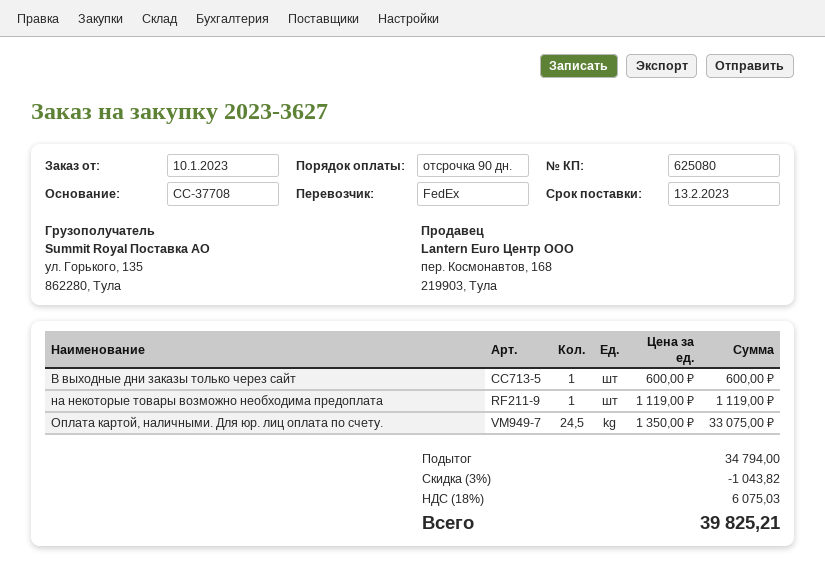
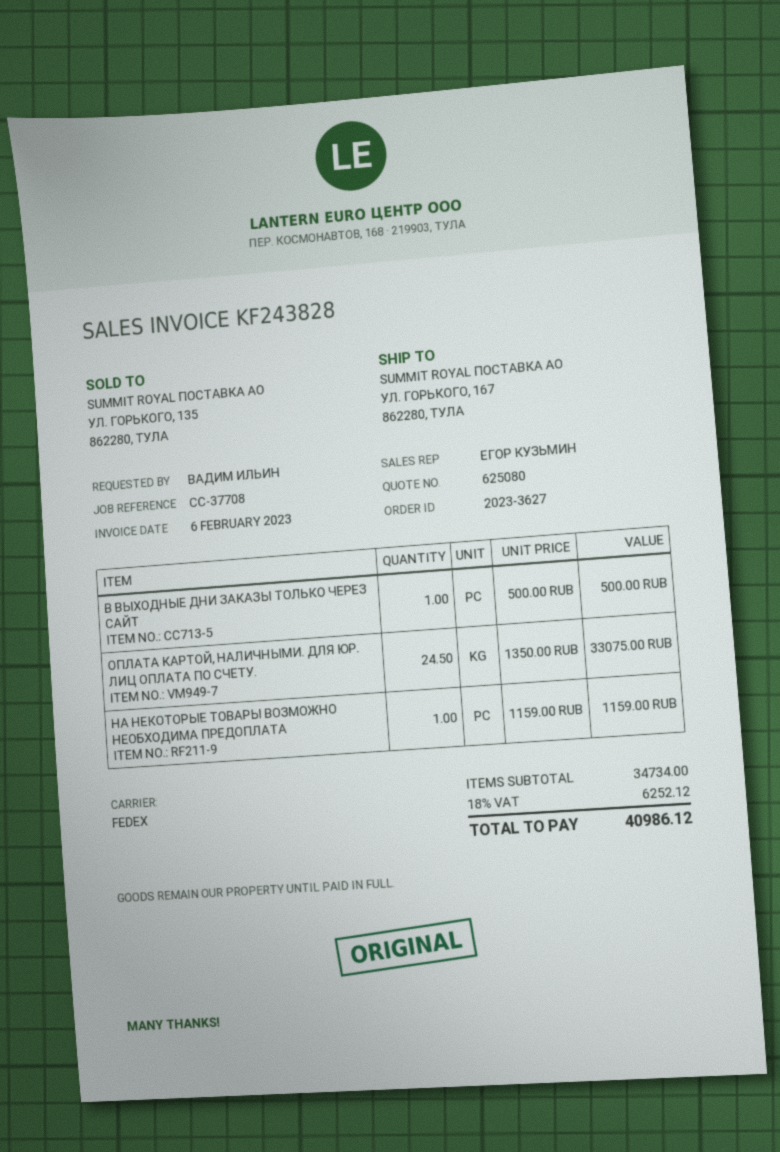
ship to: ул. Горького, 135, 862280, Тула -> УЛ. ГОРЬКОГО, 167, 862280, ТУЛА
В выходные дни заказы только через сайт: 1 x 600.00 = 600.00 -> 1 x 500.00 = 500.00
на некоторые товары возможно необходима предоплата: 1 x 1119.00 = 1119.00 -> 1 x 1159.00 = 1159.00
subtotal: 34794.00 -> 34734.00
discount: 3% = 1043.82 -> none
tax: 18% = 6075.03 -> 18% = 6252.12
total: 39825.21 -> 40986.12

